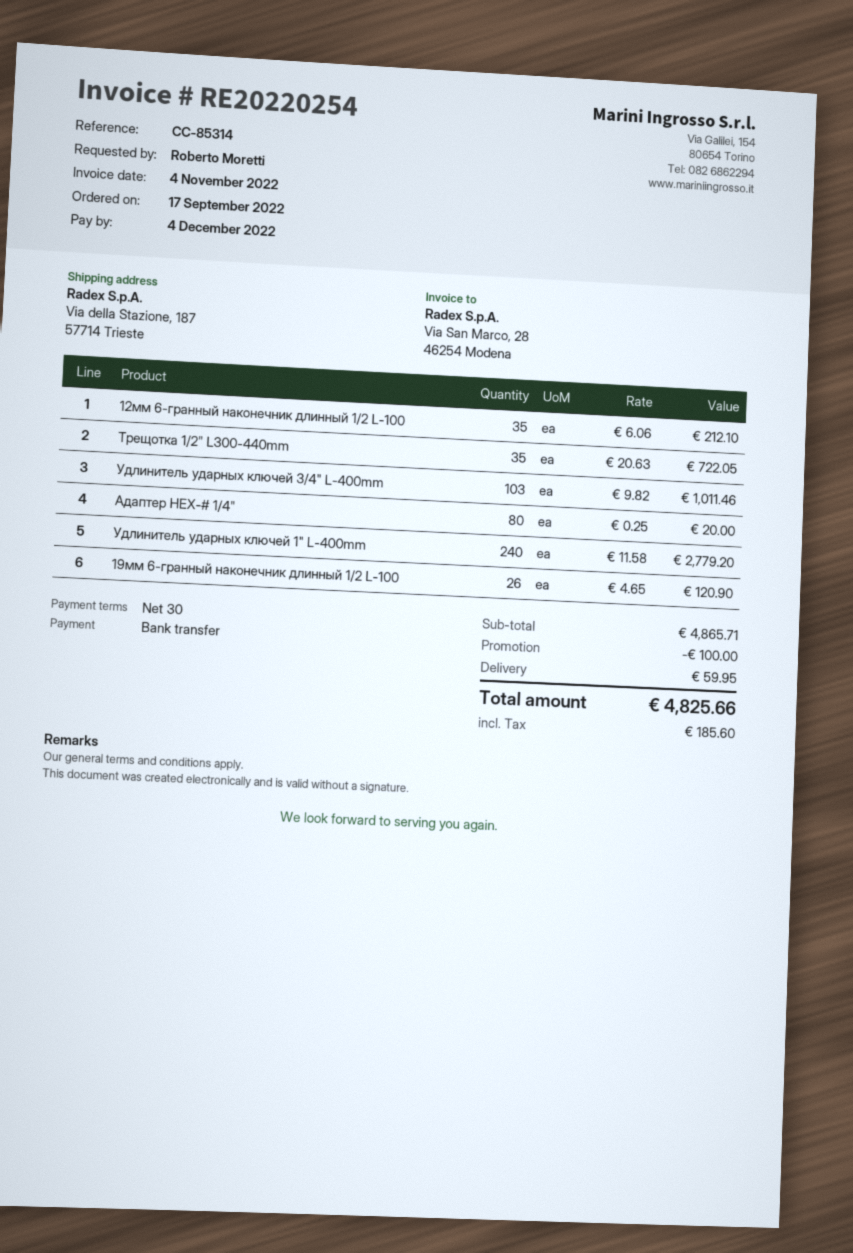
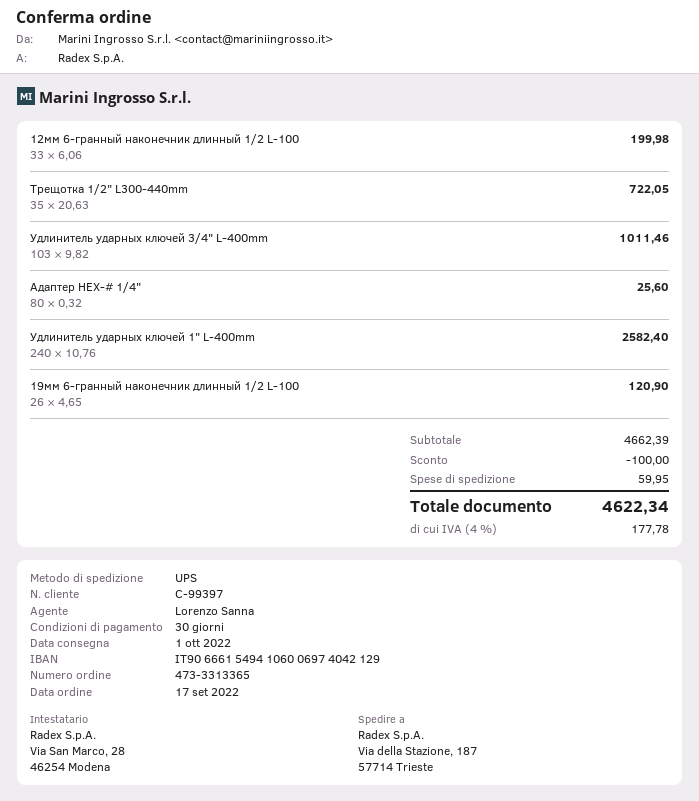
12мм 6-гранный наконечник длинный 1/2 L-100: 35 x 6.06 = 212.10 -> 33 x 6.06 = 199.98
Адаптер HEX-# 1/4": 80 x 0.25 = 20.00 -> 80 x 0.32 = 25.60
Удлинитель ударных ключей 1" L-400mm: 240 x 11.58 = 2779.20 -> 240 x 10.76 = 2582.40
subtotal: 4865.71 -> 4662.39
tax: 185.60 -> 177.78
total: 4825.66 -> 4622.34

